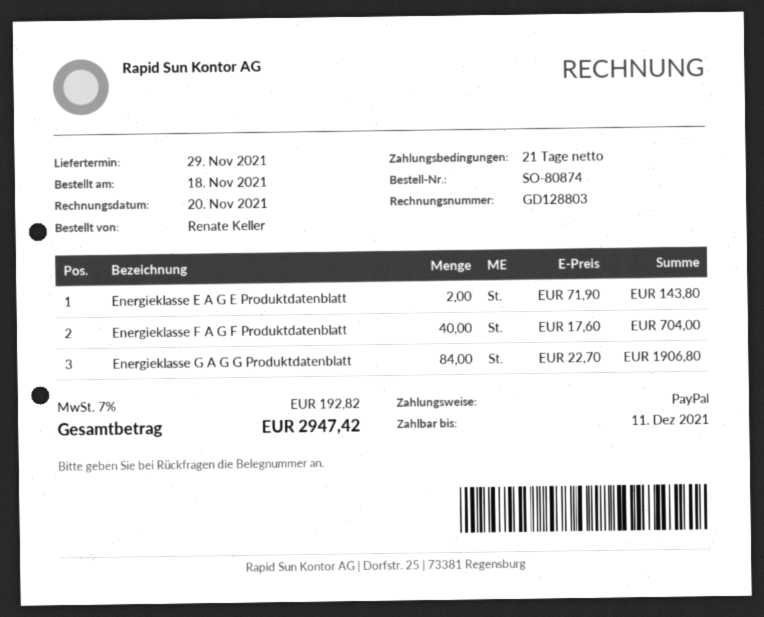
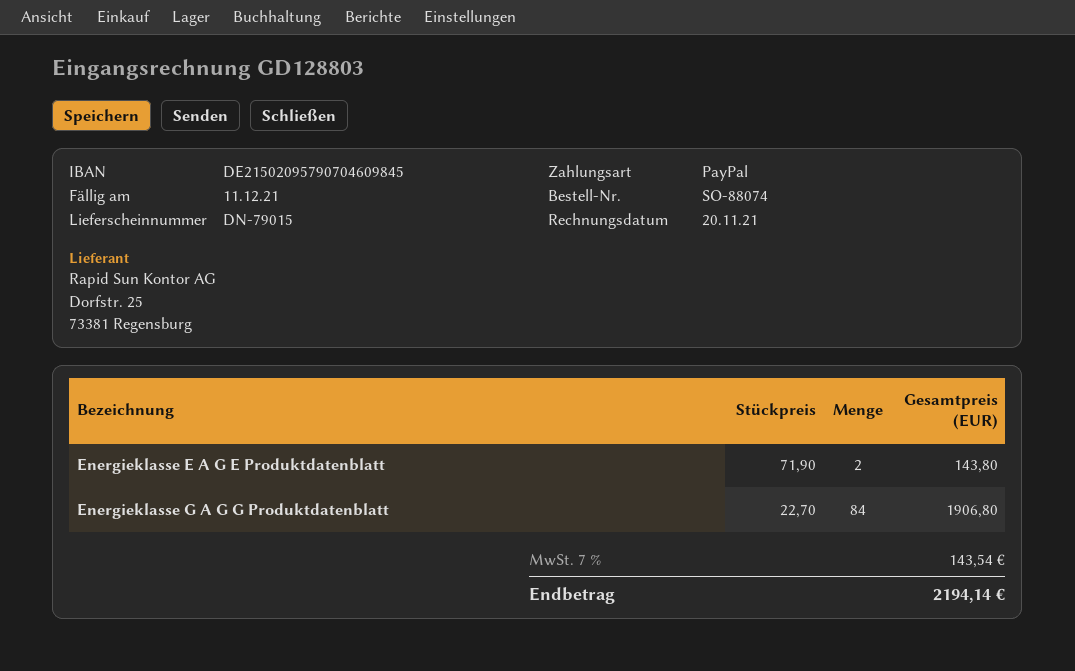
order number: SO-80874 -> SO-88074
Energieklasse F A G F Produktdatenblatt: 40 x 17.60 = 704.00 -> none
tax: 7% = 192.82 -> 7% = 143.54
total: 2947.42 -> 2194.14

